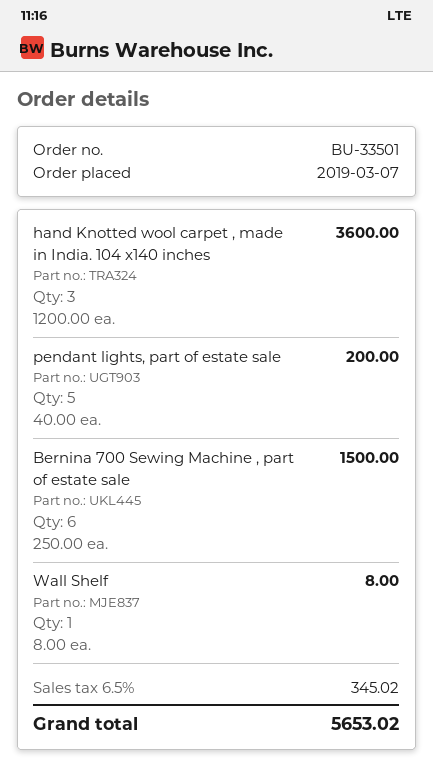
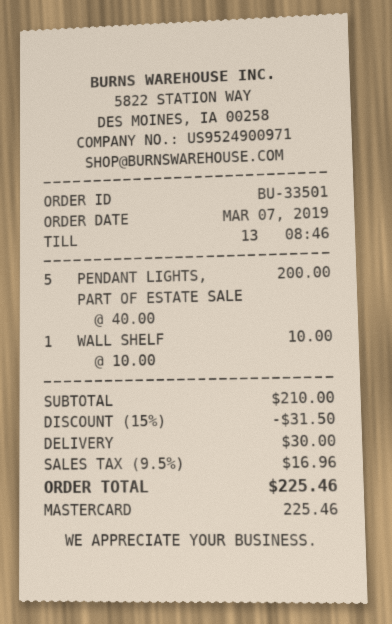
hand Knotted wool carpet , made in India. 104 x140 inches: 3 x 1200.00 = 3600.00 -> none
Bernina 700 Sewing Machine , part of estate sale: 6 x 250.00 = 1500.00 -> none
Wall Shelf: 1 x 8.00 = 8.00 -> 1 x 10.00 = 10.00
discount: none -> 15% = 31.50
shipping: none -> 30.00
tax: 6.5% = 345.02 -> 9.5% = 16.96
total: 5653.02 -> 225.46

